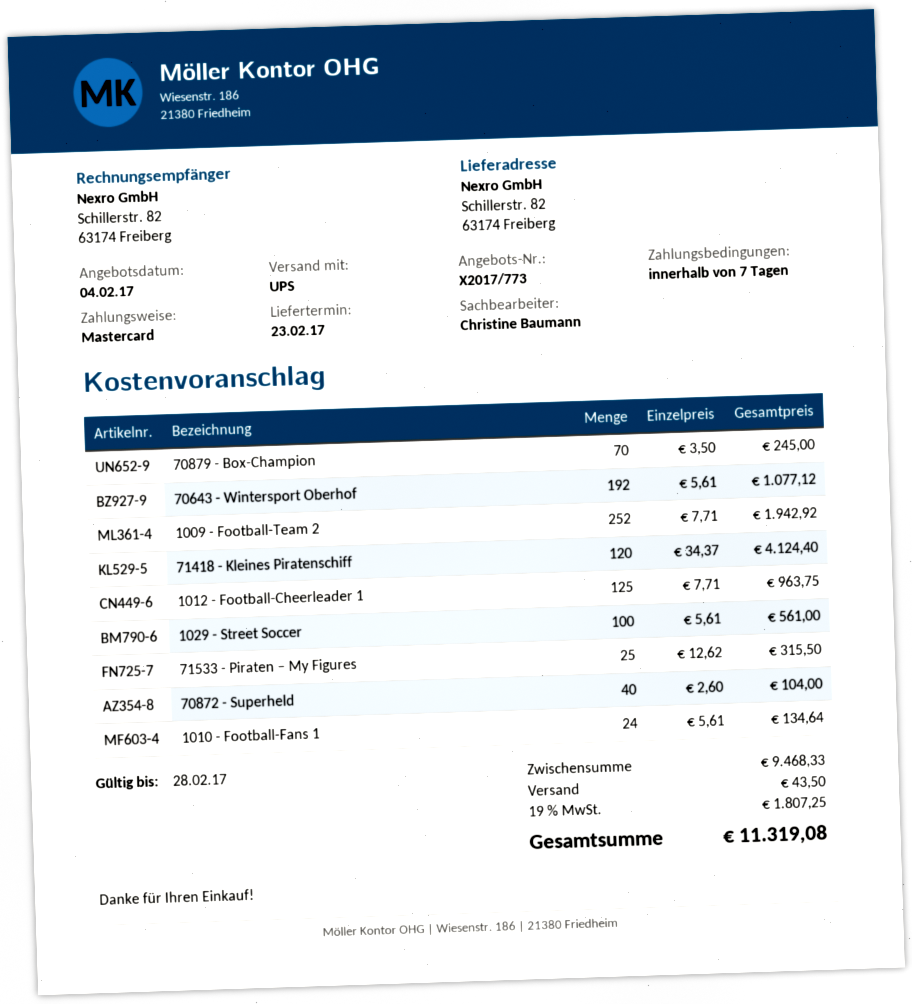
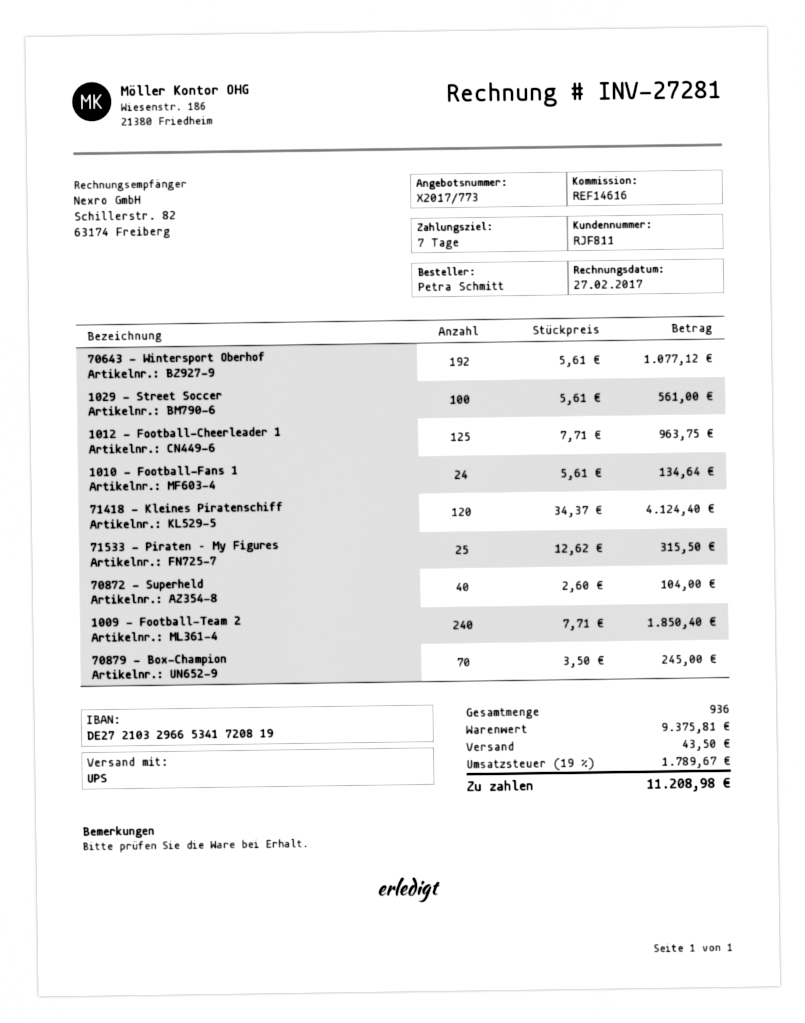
1009 - Football-Team 2: 252 x 7.71 = 1942.92 -> 240 x 7.71 = 1850.40
subtotal: 9468.33 -> 9375.81
tax: 19% = 1807.25 -> 19% = 1789.67
total: 11319.08 -> 11208.98

